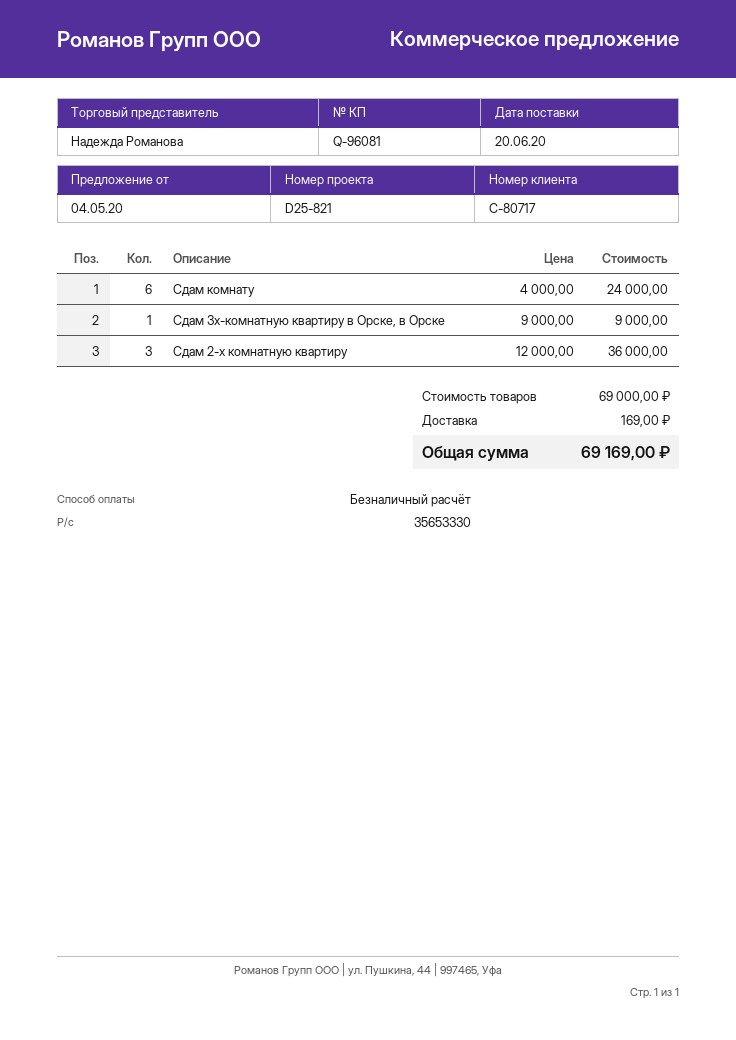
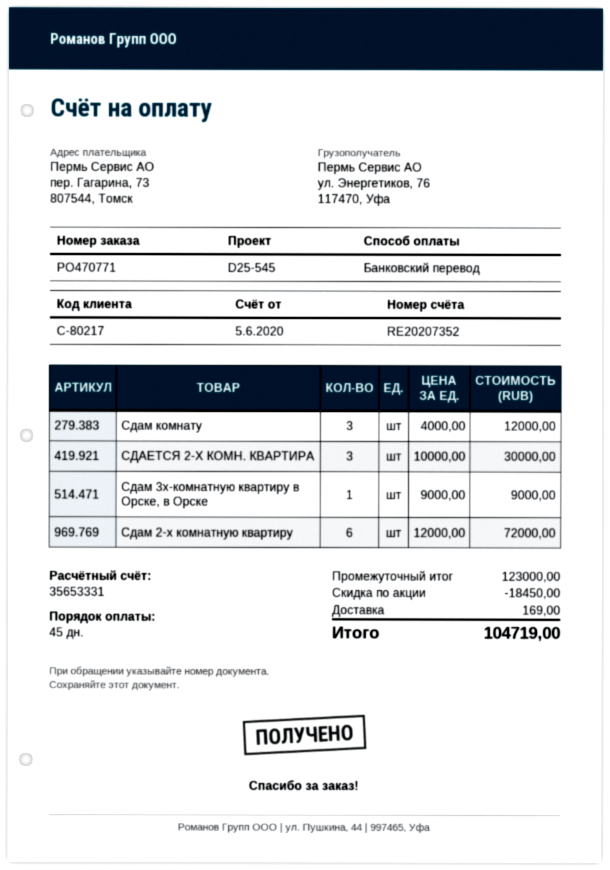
customer number: C-80717 -> C-80217
reference: D25-821 -> D25-545
bank account: 35653330 -> 35653331
Сдам комнату: 6 x 4000.00 = 24000.00 -> 3 x 4000.00 = 12000.00
Сдам 2-х комнатную квартиру: 3 x 12000.00 = 36000.00 -> 6 x 12000.00 = 72000.00
СДАЕТСЯ 2-Х КОМН. КВАРТИРА: none -> 3 x 10000.00 = 30000.00
subtotal: 69000.00 -> 123000.00
discount: none -> 18450.00
total: 69169.00 -> 104719.00

